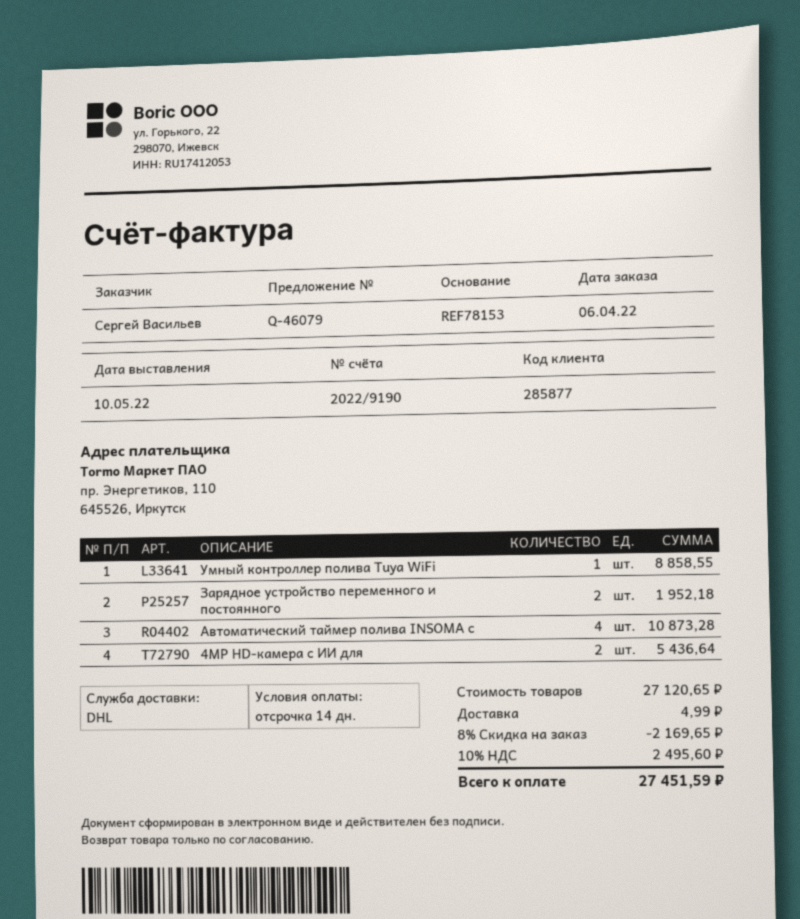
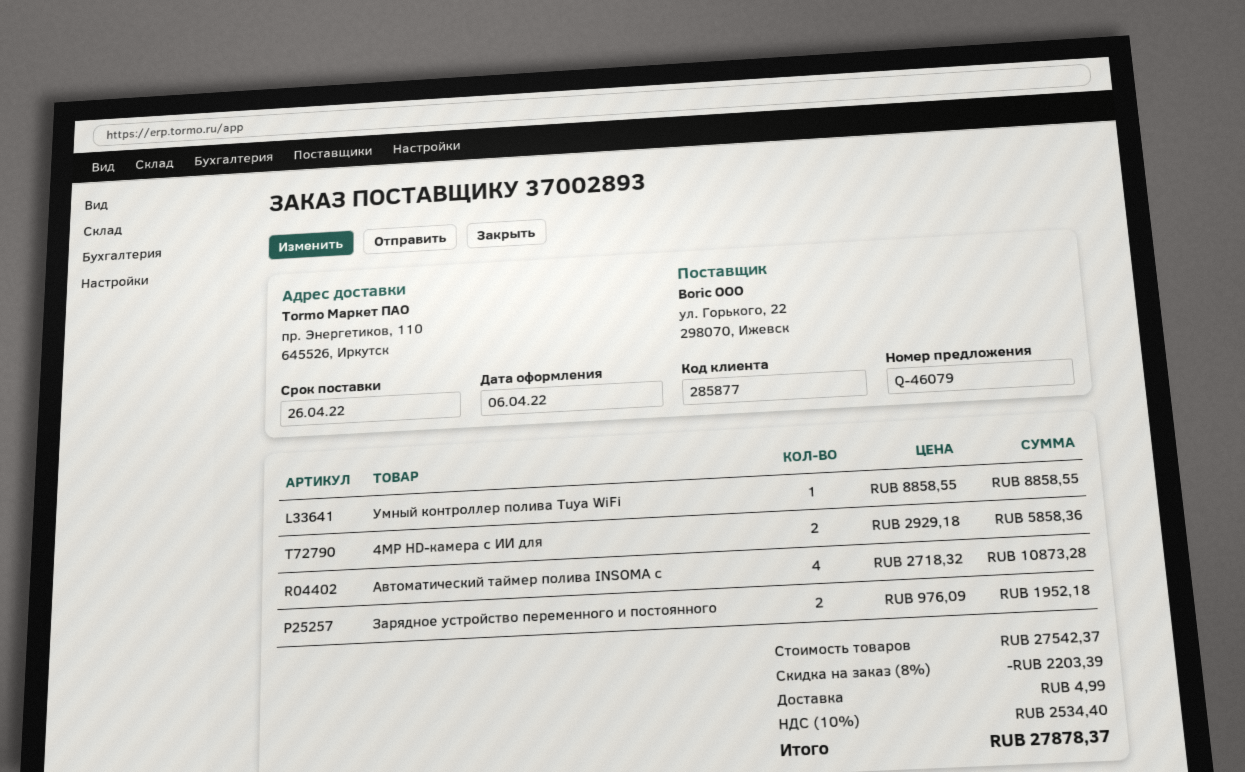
4MP HD-камера с ИИ для: 2 for 5436.64 -> 2 for 5858.36
subtotal: 27120.65 -> 27542.37
discount: 8% = 2169.65 -> 8% = 2203.39
tax: 10% = 2495.60 -> 10% = 2534.40
total: 27451.59 -> 27878.37

